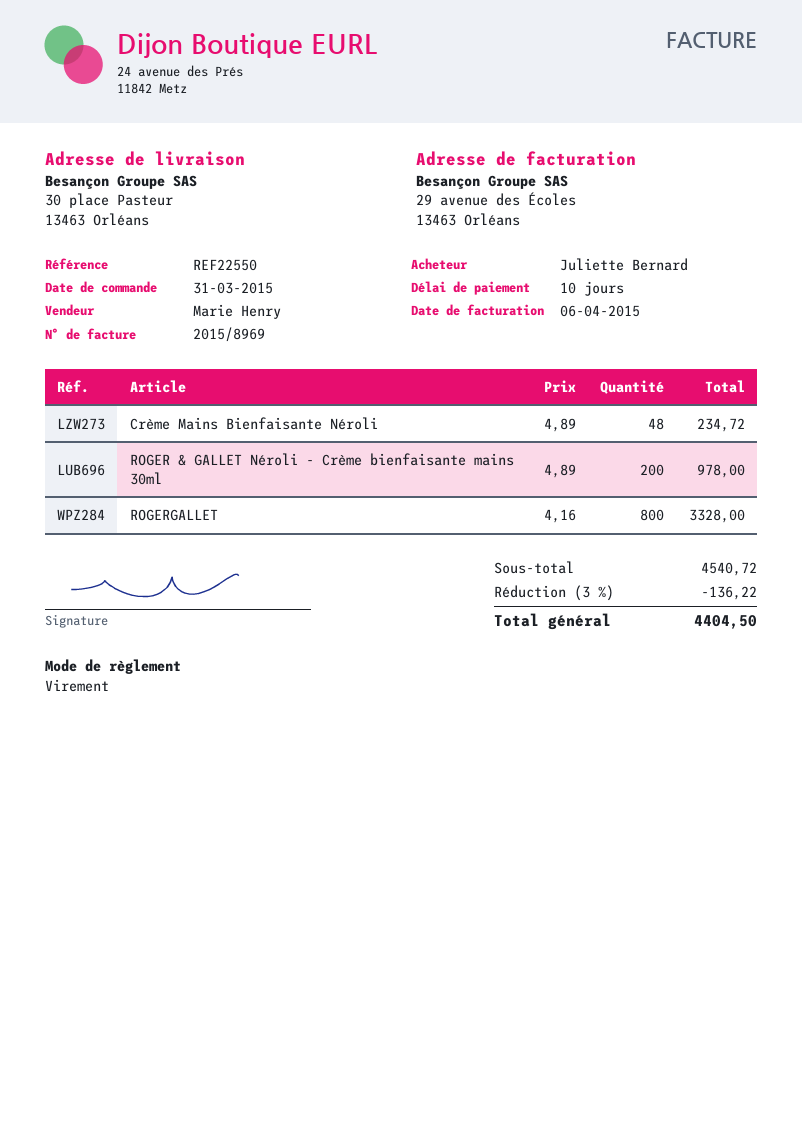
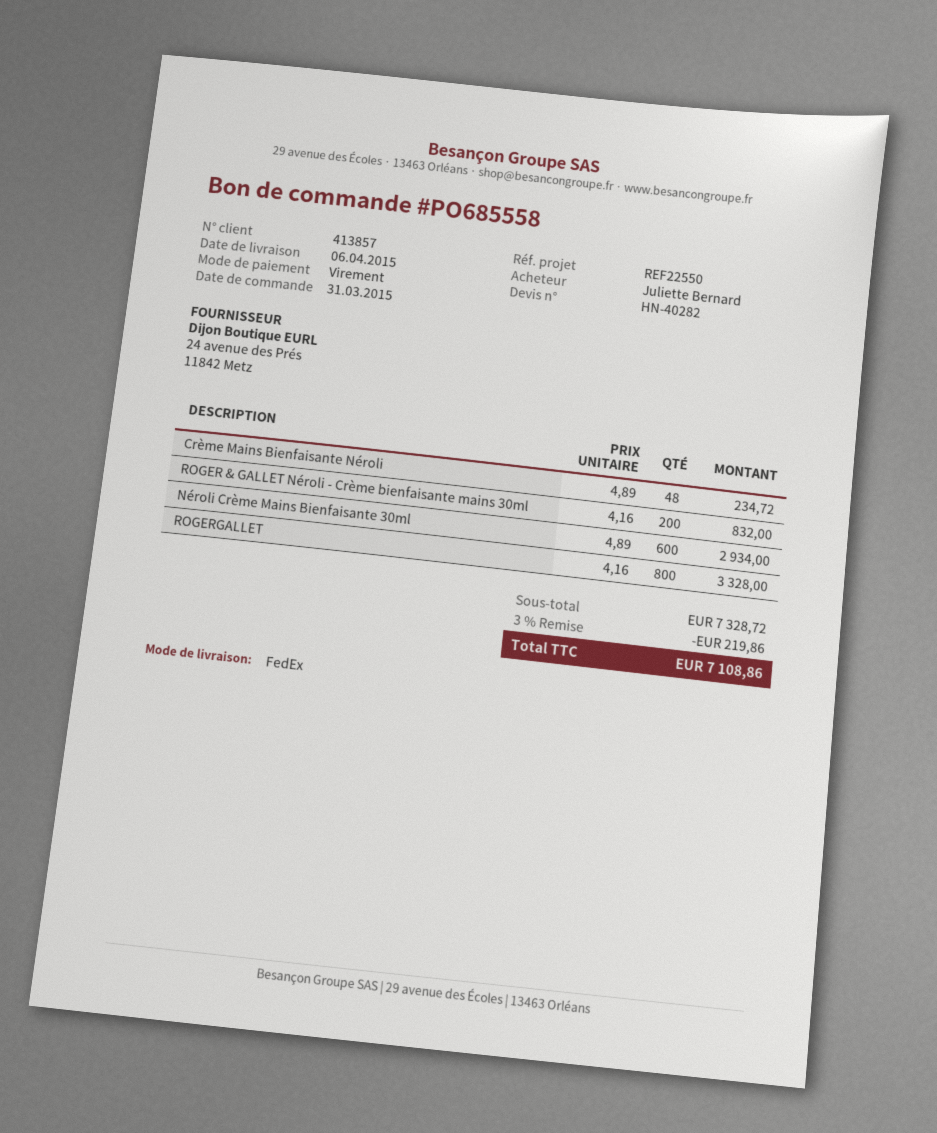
ROGER & GALLET Néroli - Crème bienfaisante mains 30ml: 200 x 4.89 = 978.00 -> 200 x 4.16 = 832.00
Néroli Crème Mains Bienfaisante 30ml: none -> 600 x 4.89 = 2934.00
subtotal: 4540.72 -> 7328.72
discount: 3% = 136.22 -> 3% = 219.86
total: 4404.50 -> 7108.86

